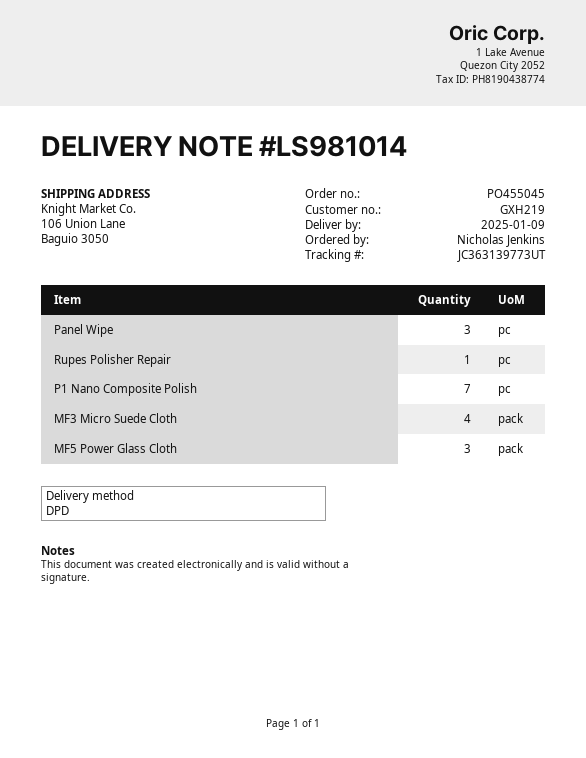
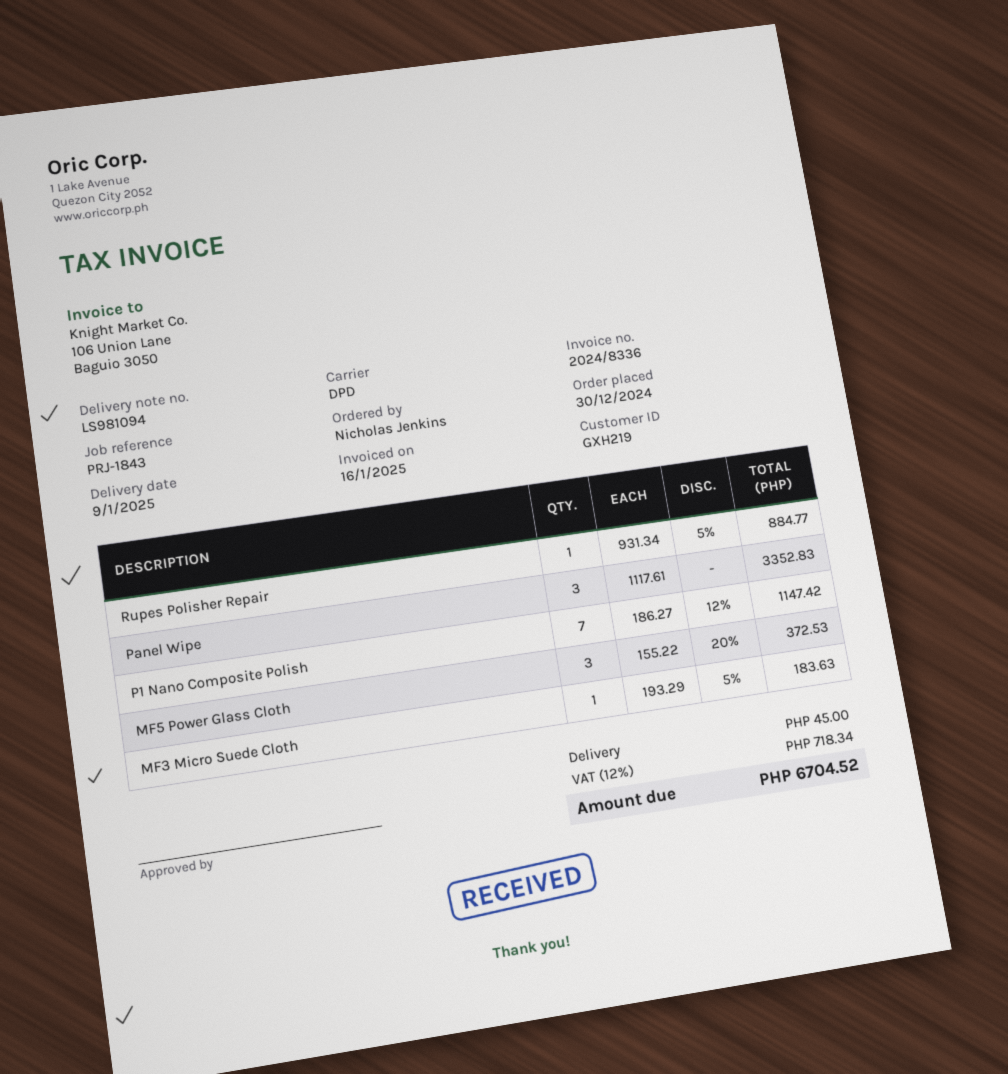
delivery note number: LS981014 -> LS981094
MF3 Micro Suede Cloth: 4 -> 1

